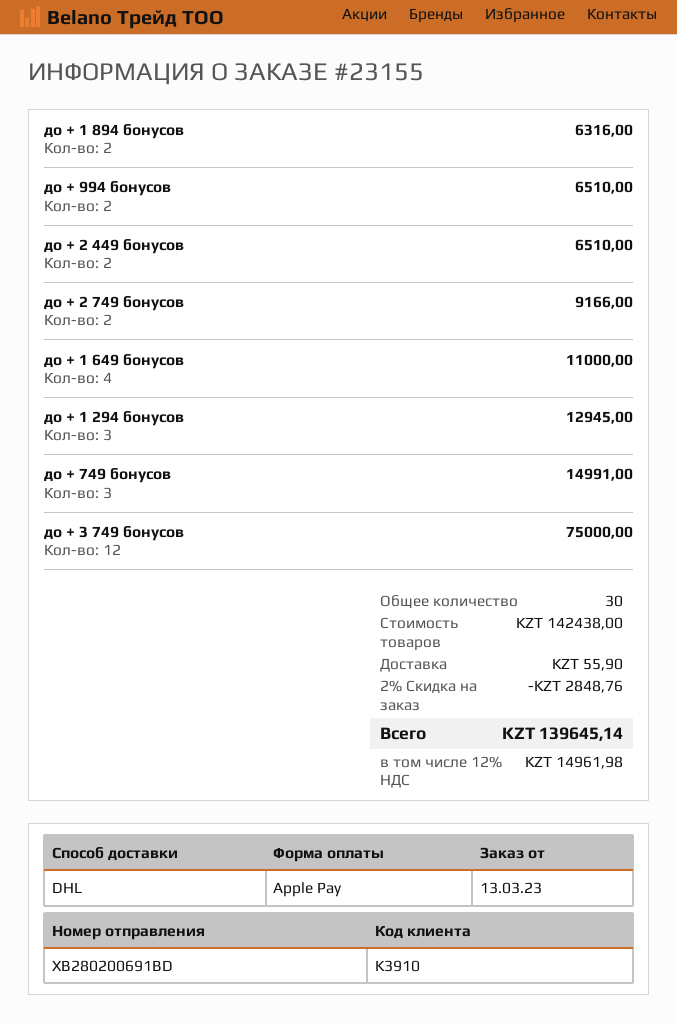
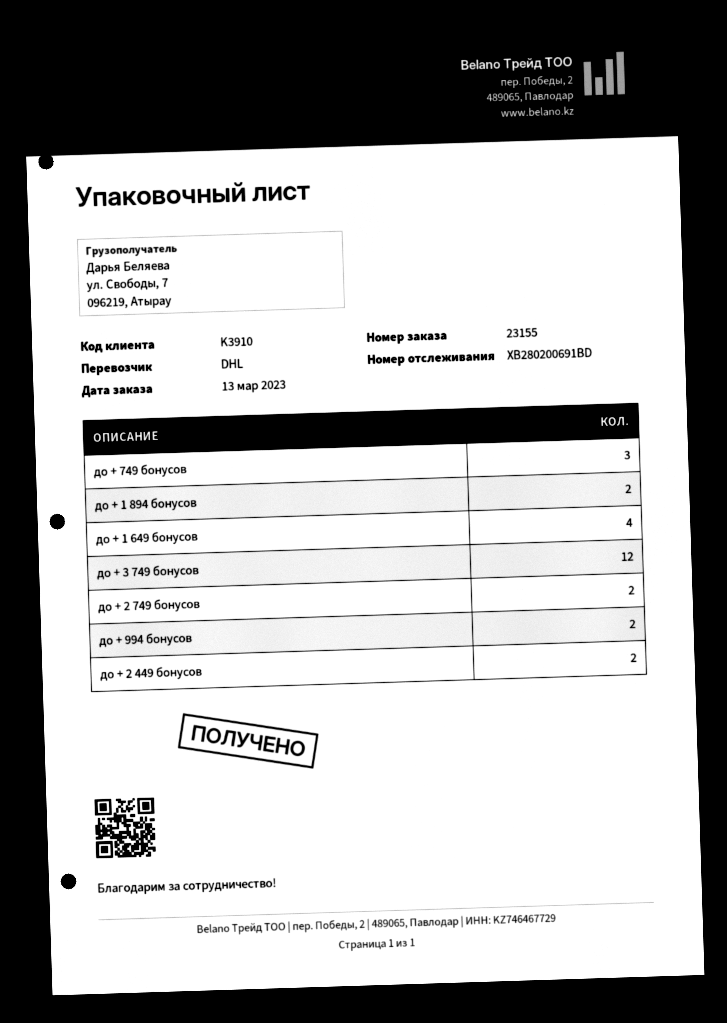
до + 1 294 бонусов: 3 -> none

